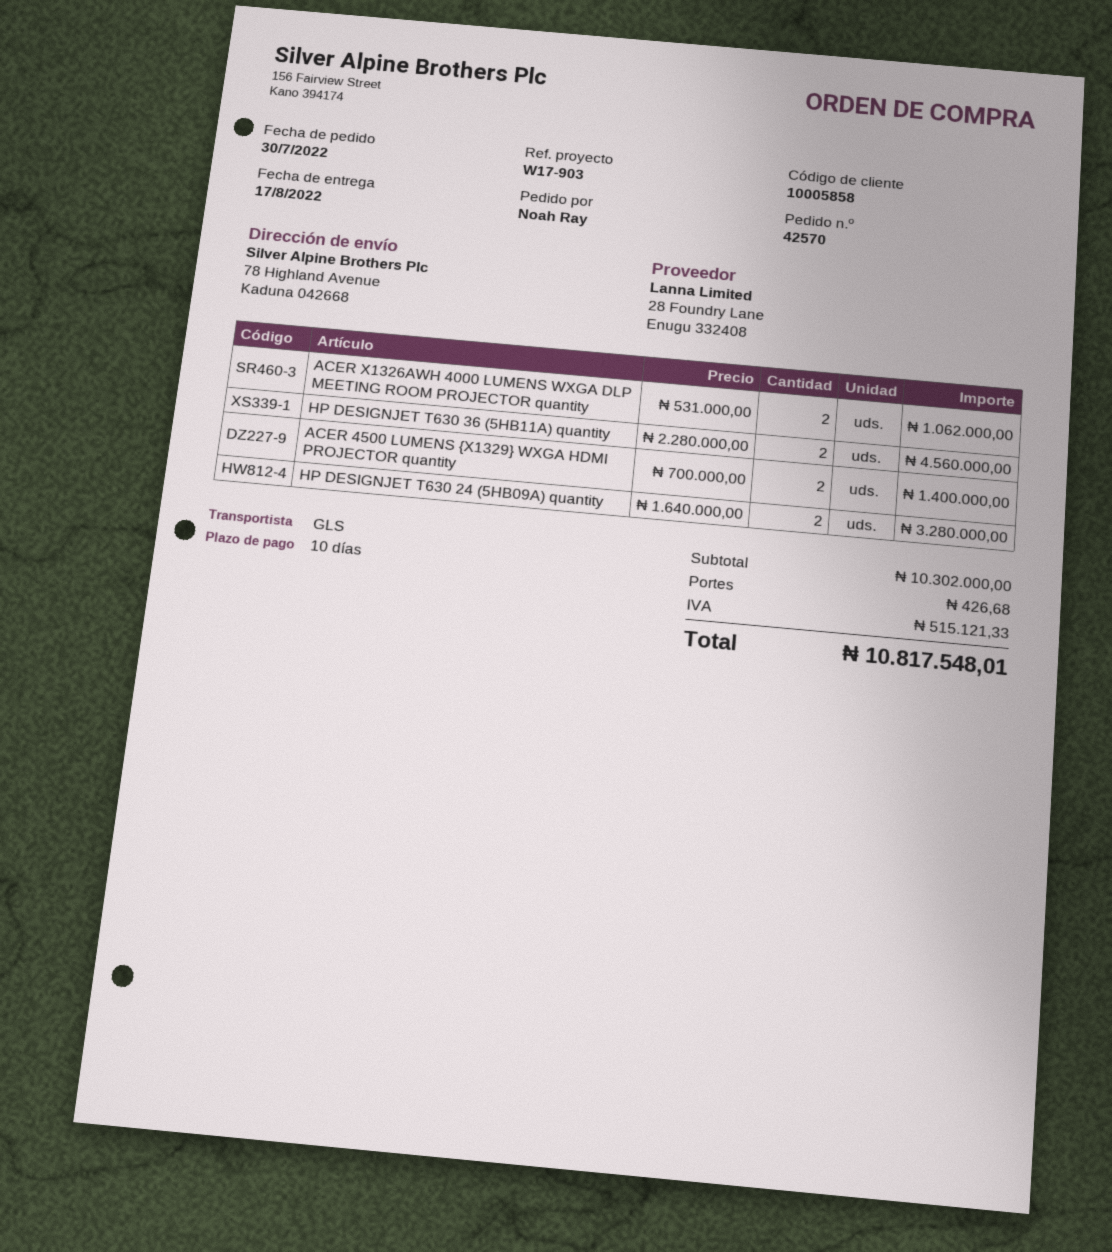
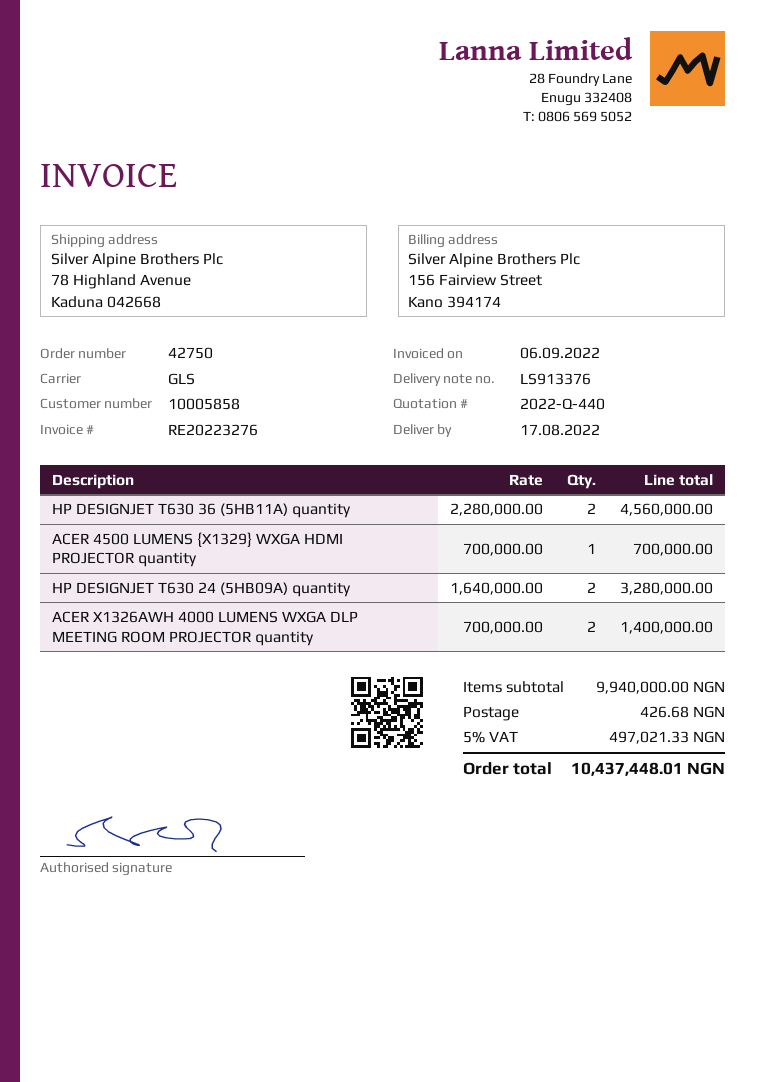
order number: 42570 -> 42750
ACER X1326AWH 4000 LUMENS WXGA DLP MEETING ROOM PROJECTOR quantity: 2 x 531000.00 = 1062000.00 -> 2 x 700000.00 = 1400000.00
ACER 4500 LUMENS {X1329} WXGA HDMI PROJECTOR quantity: 2 x 700000.00 = 1400000.00 -> 1 x 700000.00 = 700000.00
subtotal: 10302000.00 -> 9940000.00
tax: 515121.33 -> 497021.33
total: 10817548.01 -> 10437448.01

